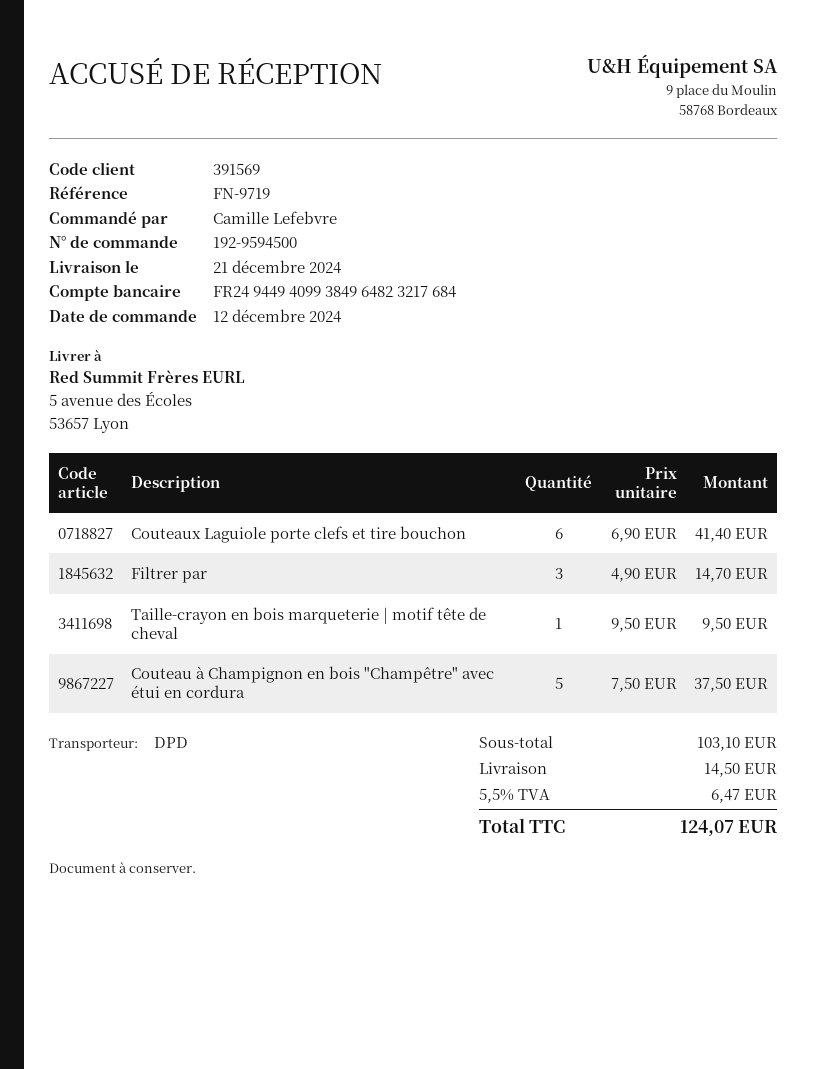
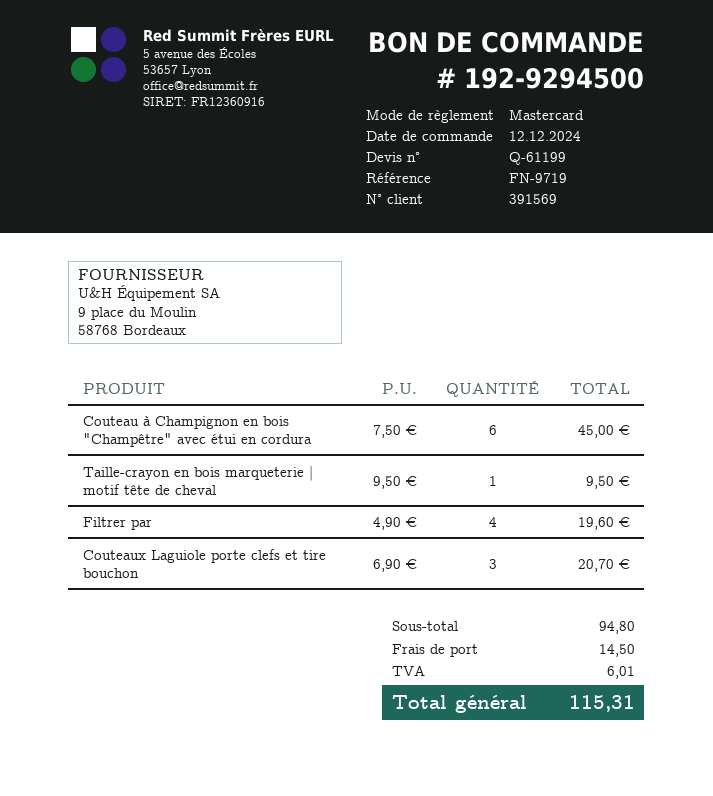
order number: 192-9594500 -> 192-9294500
Couteaux Laguiole porte clefs et tire bouchon: 6 x 6.90 = 41.40 -> 3 x 6.90 = 20.70
Filtrer par: 3 x 4.90 = 14.70 -> 4 x 4.90 = 19.60
Couteau à Champignon en bois "Champêtre" avec étui en cordura: 5 x 7.50 = 37.50 -> 6 x 7.50 = 45.00
subtotal: 103.10 -> 94.80
tax: 6.47 -> 6.01
total: 124.07 -> 115.31

